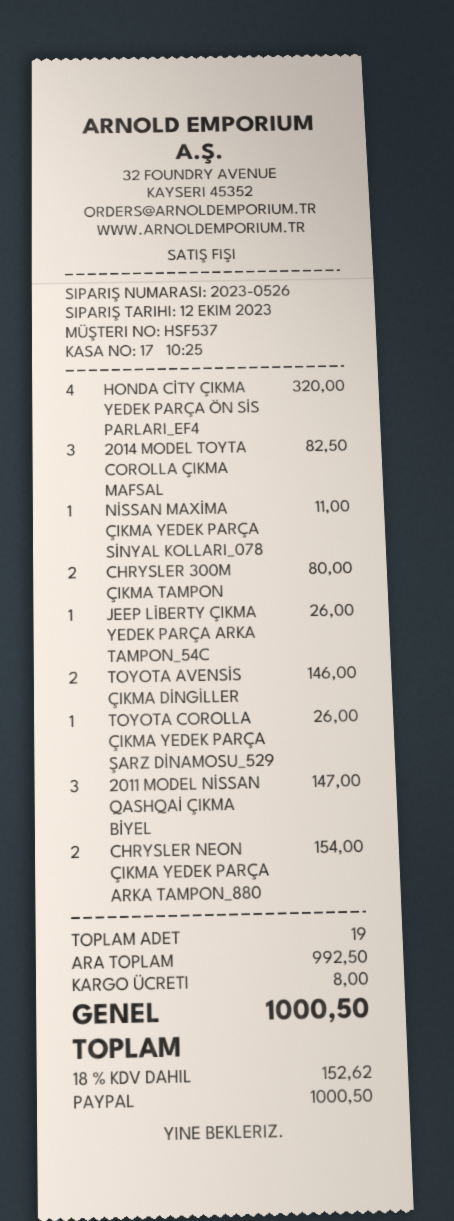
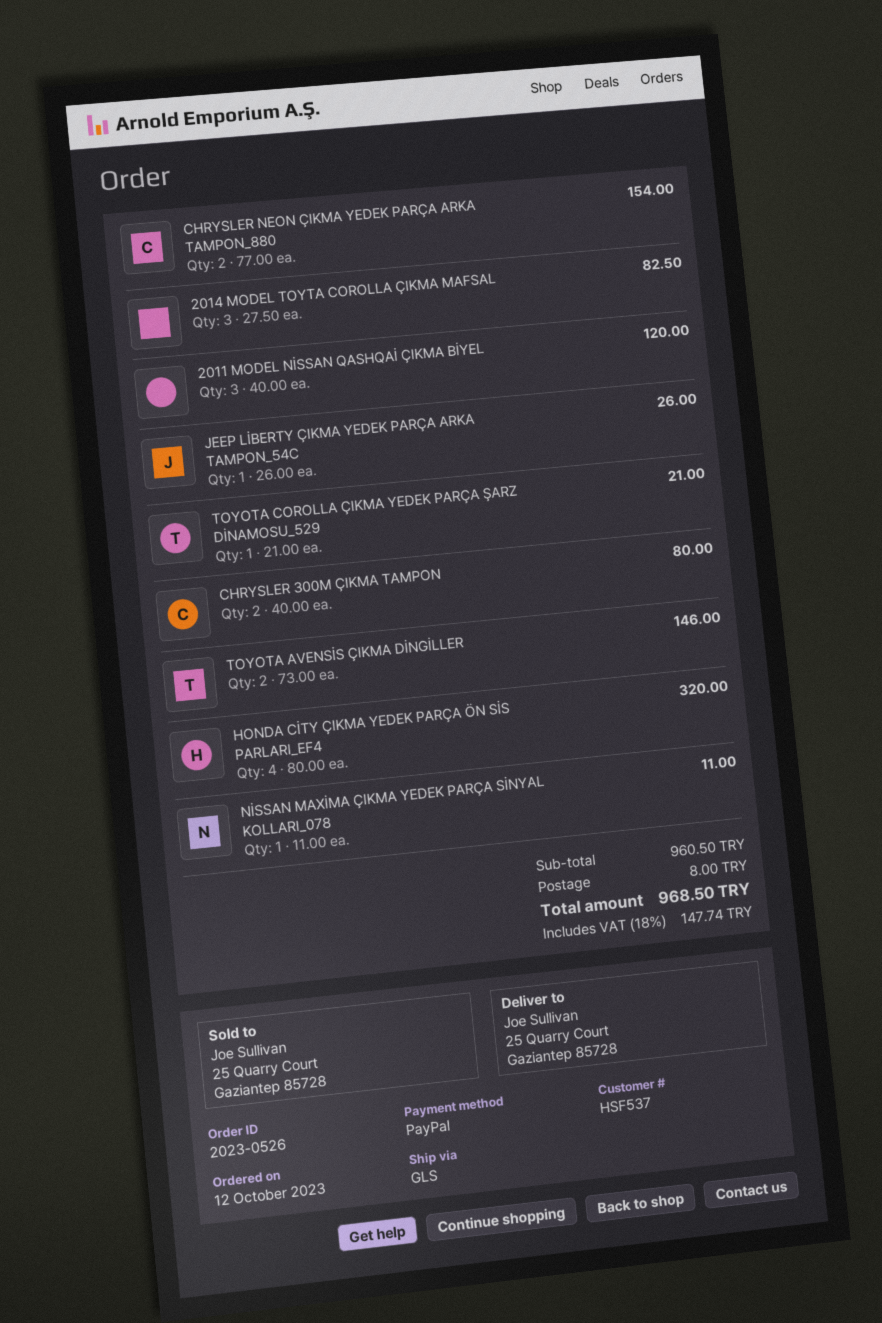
TOYOTA COROLLA ÇIKMA YEDEK PARÇA ŞARZ DİNAMOSU_529: 1 for 26.00 -> 1 for 21.00
2011 MODEL NİSSAN QASHQAİ ÇIKMA BİYEL: 3 for 147.00 -> 3 for 120.00
subtotal: 992.50 -> 960.50
tax: 18% = 152.62 -> 18% = 147.74
total: 1000.50 -> 968.50

